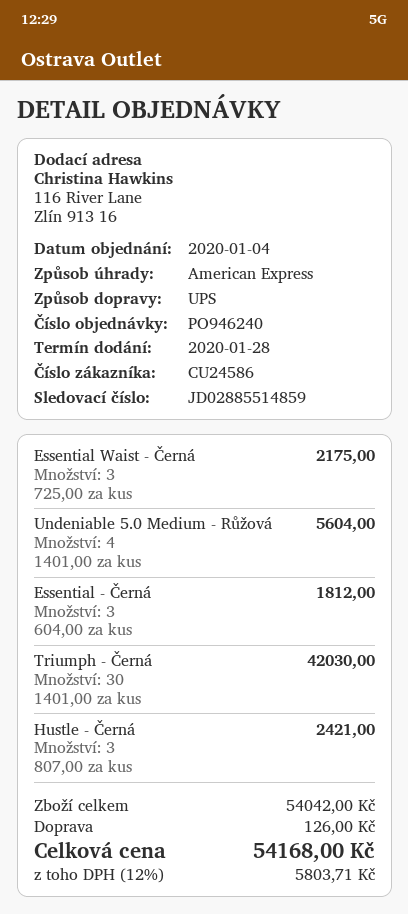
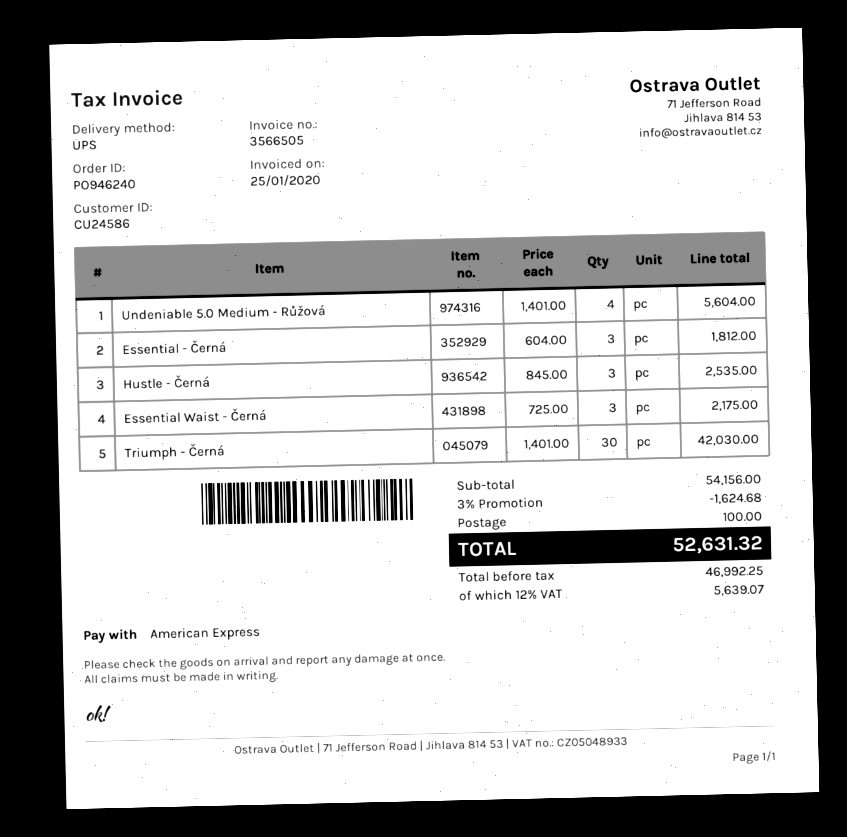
Hustle - Černá: 3 x 807.00 = 2421.00 -> 3 x 845.00 = 2535.00
subtotal: 54042.00 -> 54156.00
discount: none -> 3% = 1624.68
shipping: 126.00 -> 100.00
tax: 12% = 5803.71 -> 12% = 5639.07
total: 54168.00 -> 52631.32

